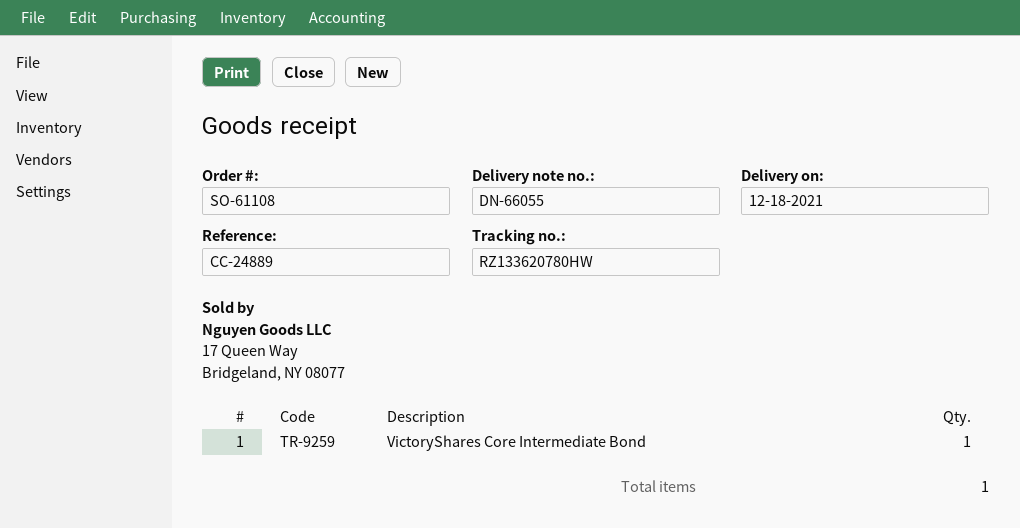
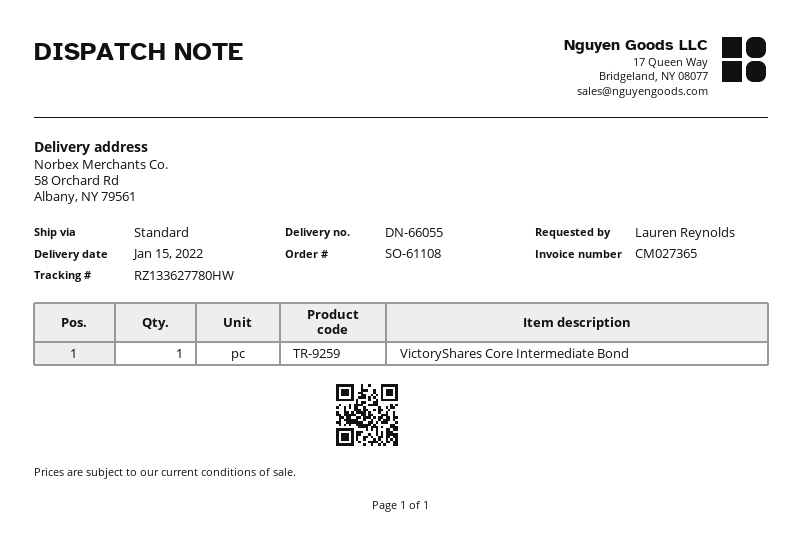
delivery date: 2021-12-18 -> 2022-01-15
tracking number: RZ133620780HW -> RZ133627780HW

